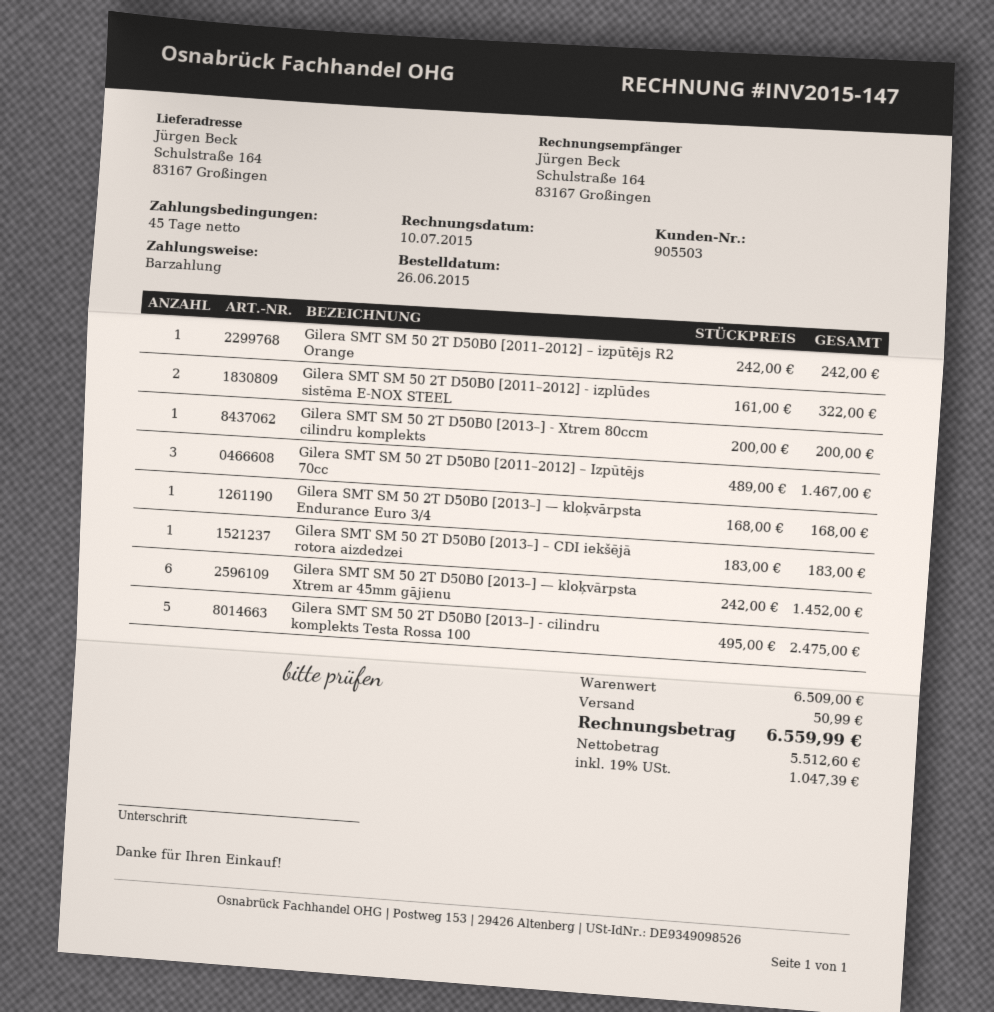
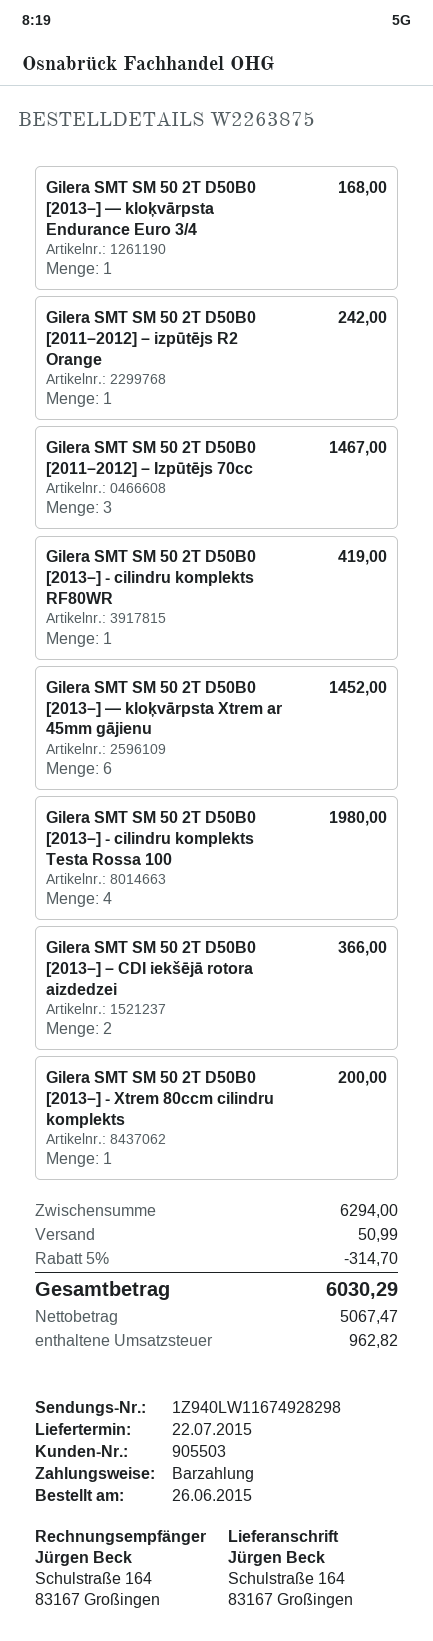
Gilera SMT SM 50 2T D50B0 [2011–2012] - izplūdes sistēma E-NOX STEEL: 2 for 322.00 -> none
Gilera SMT SM 50 2T D50B0 [2013–] – CDI iekšējā rotora aizdedzei: 1 for 183.00 -> 2 for 366.00
Gilera SMT SM 50 2T D50B0 [2013–] - cilindru komplekts Testa Rossa 100: 5 for 2475.00 -> 4 for 1980.00
Gilera SMT SM 50 2T D50B0 [2013–] - cilindru komplekts RF80WR: none -> 1 for 419.00
subtotal: 6509.00 -> 6294.00
discount: none -> 5% = 314.70
net: 5512.60 -> 5067.47
tax: 1047.39 -> 962.82
total: 6559.99 -> 6030.29

